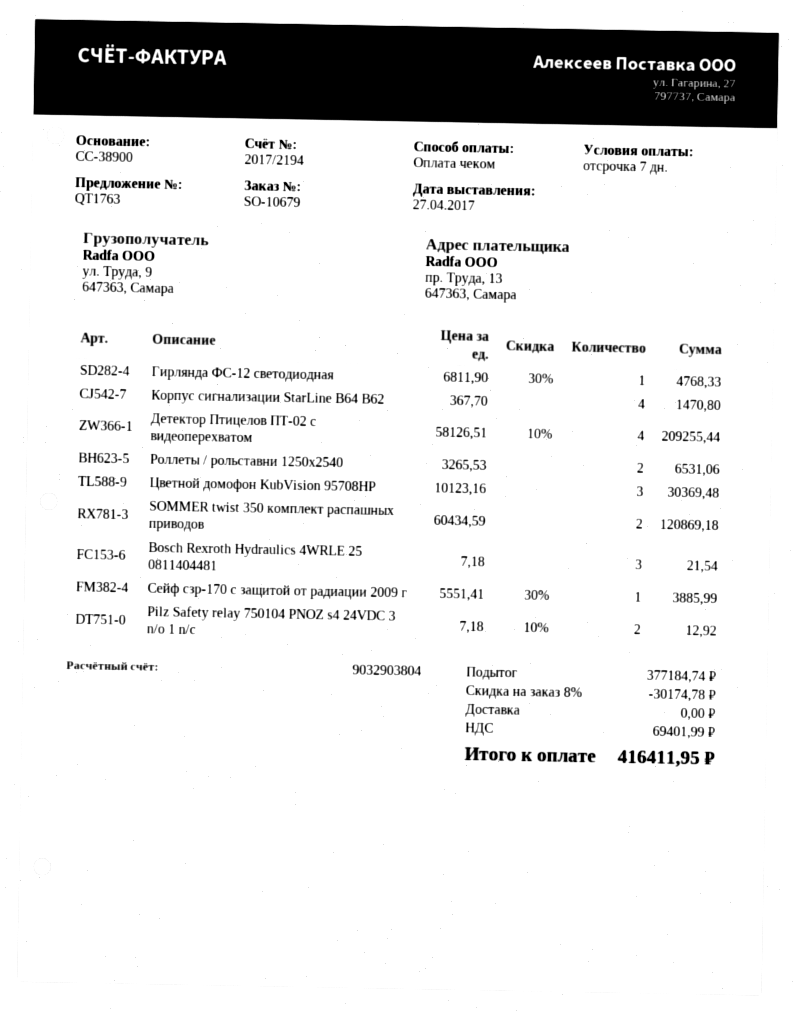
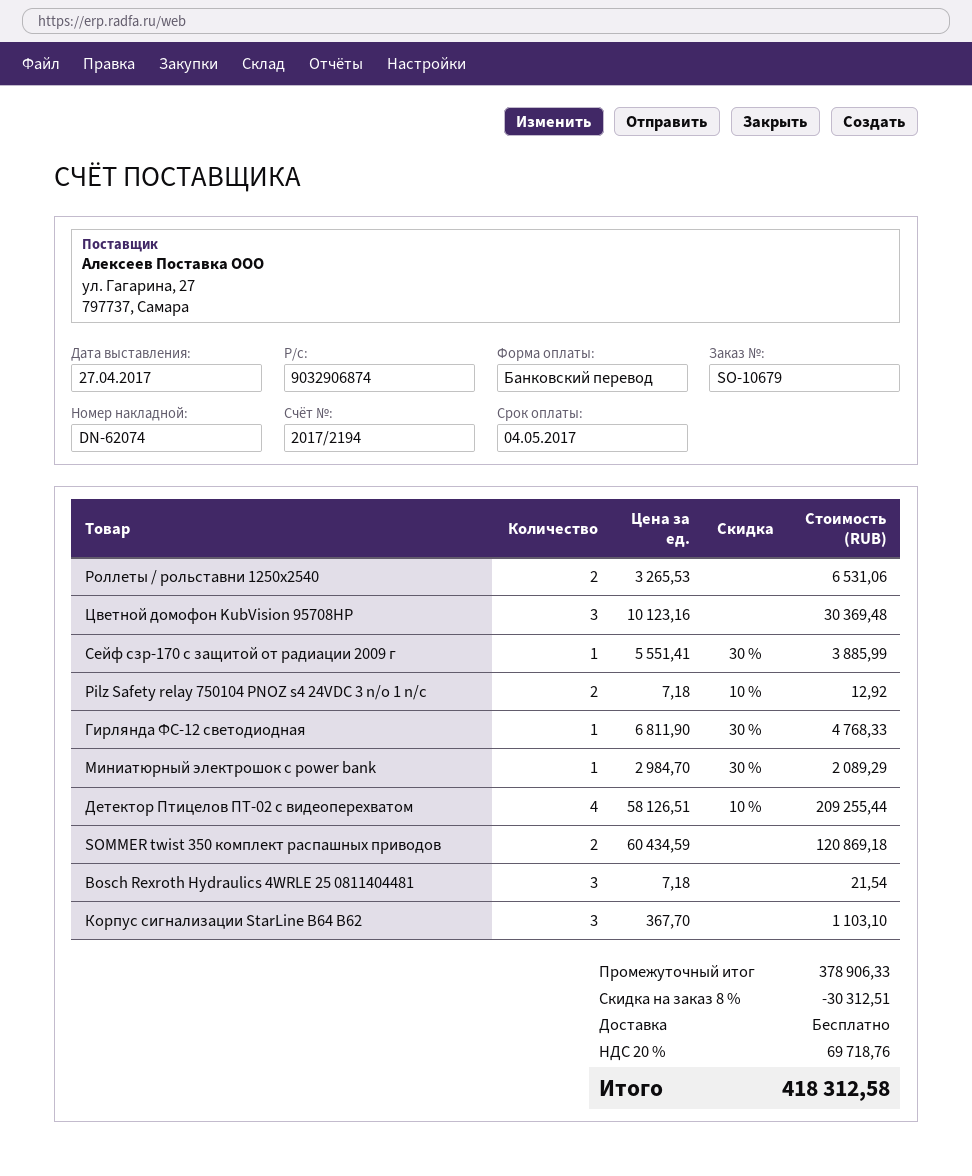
payment method: cheque -> bank transfer
bank account: 9032903804 -> 9032906874
Корпус сигнализации StarLine B64 B62: 4 x 367.70 = 1470.80 -> 3 x 367.70 = 1103.10
Миниатюрный электрошок с power bank: none -> 1 x 2984.70 - 30% = 2089.29
subtotal: 377184.74 -> 378906.33
discount: 8% = 30174.78 -> 8% = 30312.51
tax: 69401.99 -> 69718.76
total: 416411.95 -> 418312.58

